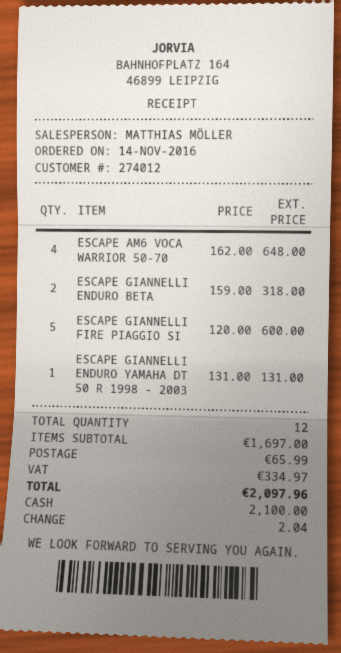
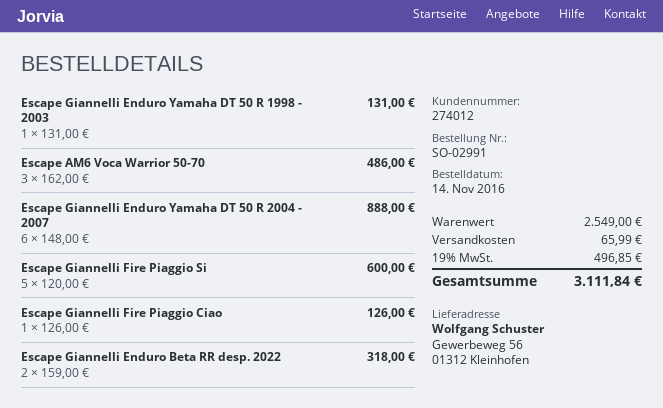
ESCAPE AM6 VOCA WARRIOR 50-70: 4 x 162.00 = 648.00 -> 3 x 162.00 = 486.00
Escape Giannelli Enduro Yamaha DT 50 R 2004 - 2007: none -> 6 x 148.00 = 888.00
Escape Giannelli Fire Piaggio Ciao: none -> 1 x 126.00 = 126.00
subtotal: 1697.00 -> 2549.00
tax: 334.97 -> 496.85
total: 2097.96 -> 3111.84

